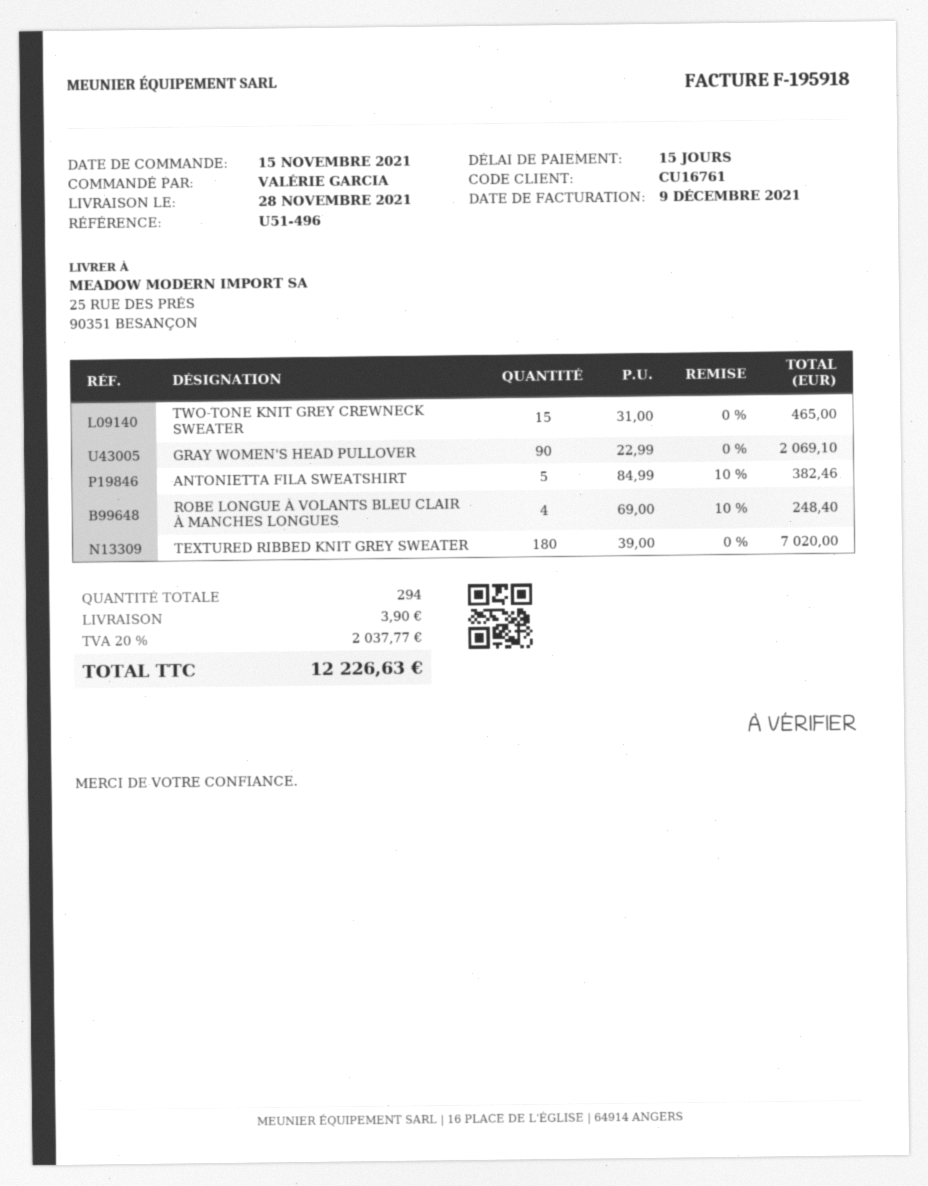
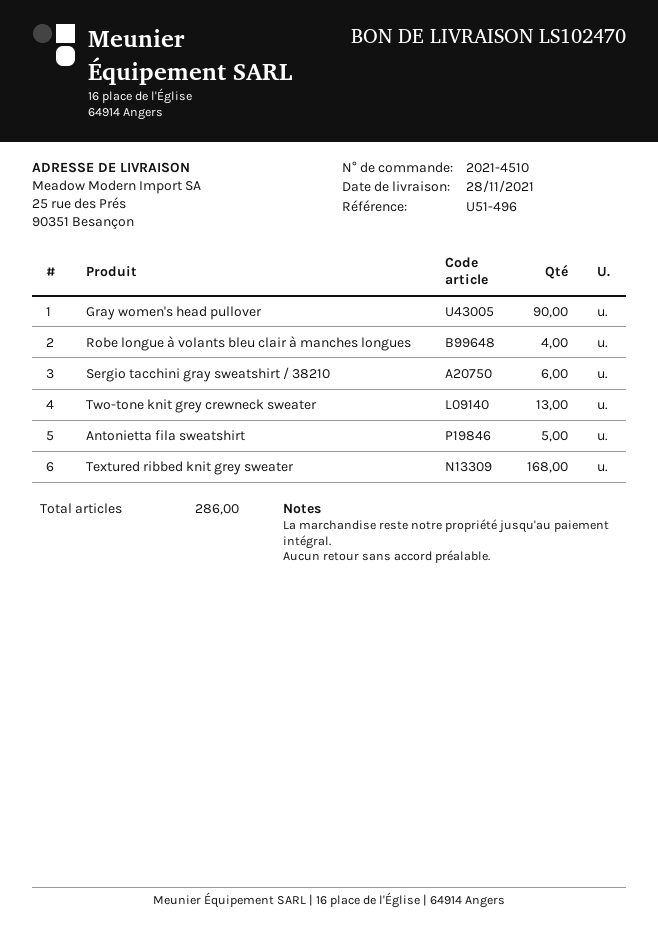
TWO-TONE KNIT GREY CREWNECK SWEATER: 15 -> 13
TEXTURED RIBBED KNIT GREY SWEATER: 180 -> 168
Sergio tacchini gray sweatshirt / 38210: none -> 6
total quantity: 294 -> 286

